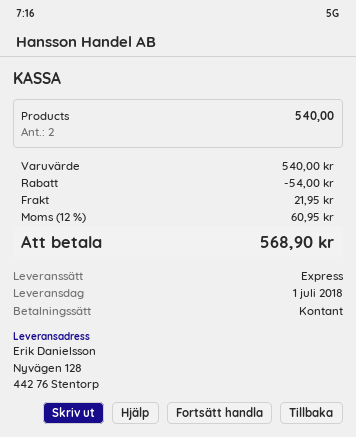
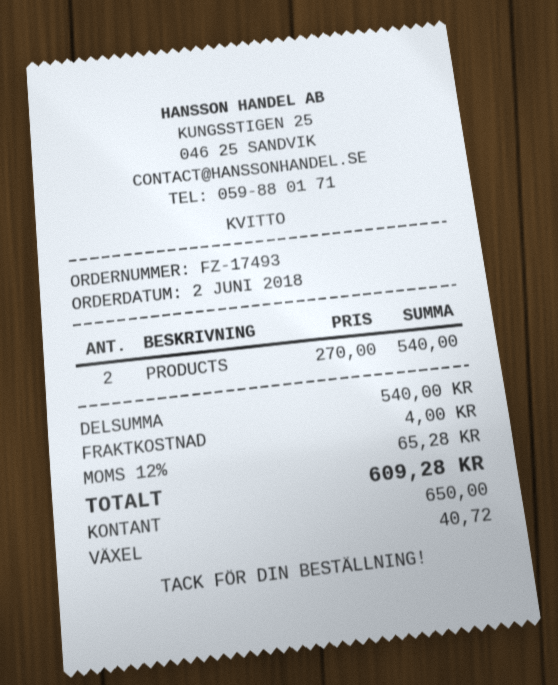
discount: 54.00 -> none
shipping: 21.95 -> 4.00
tax: 12% = 60.95 -> 12% = 65.28
total: 568.90 -> 609.28

